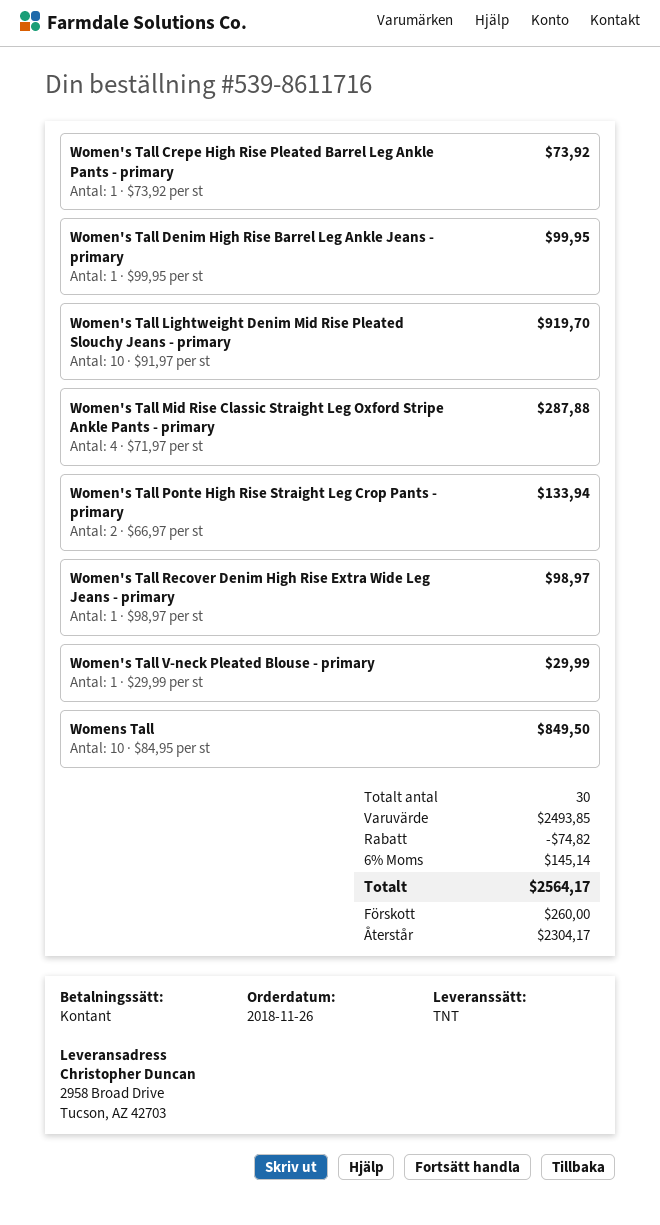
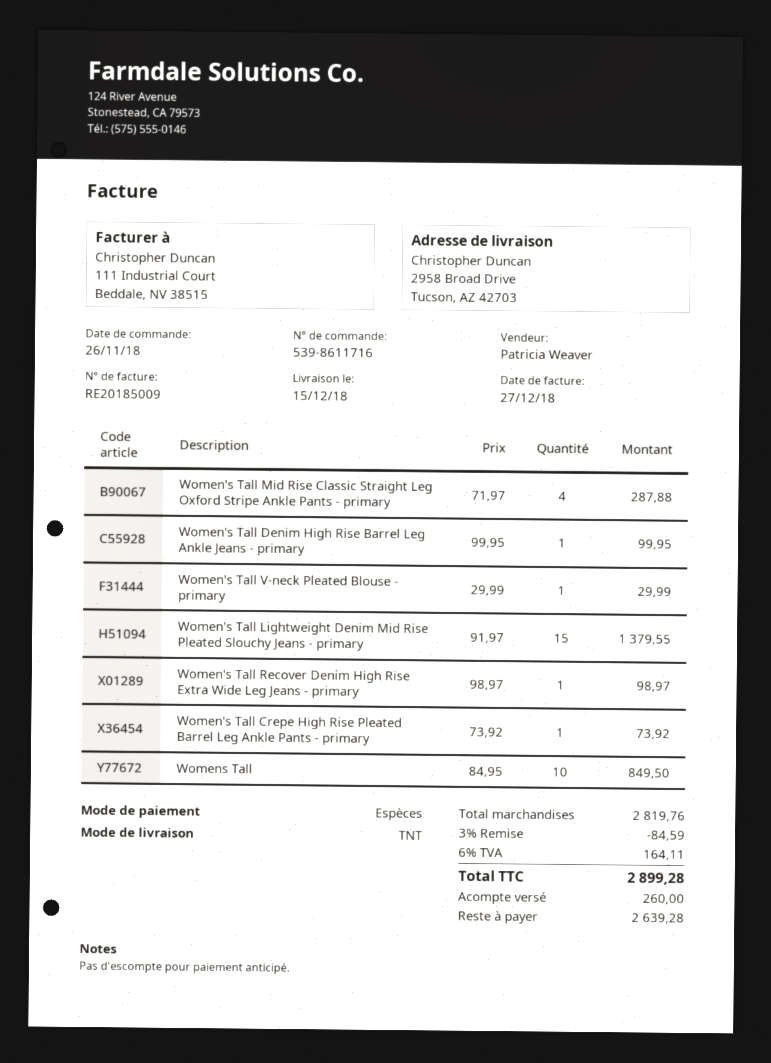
Women's Tall Lightweight Denim Mid Rise Pleated Slouchy Jeans - primary: 10 x 91.97 = 919.70 -> 15 x 91.97 = 1379.55
Women's Tall Ponte High Rise Straight Leg Crop Pants - primary: 2 x 66.97 = 133.94 -> none
subtotal: 2493.85 -> 2819.76
discount: 74.82 -> 84.59
tax: 6% = 145.14 -> 6% = 164.11
total: 2564.17 -> 2899.28
balance: 2304.17 -> 2639.28

